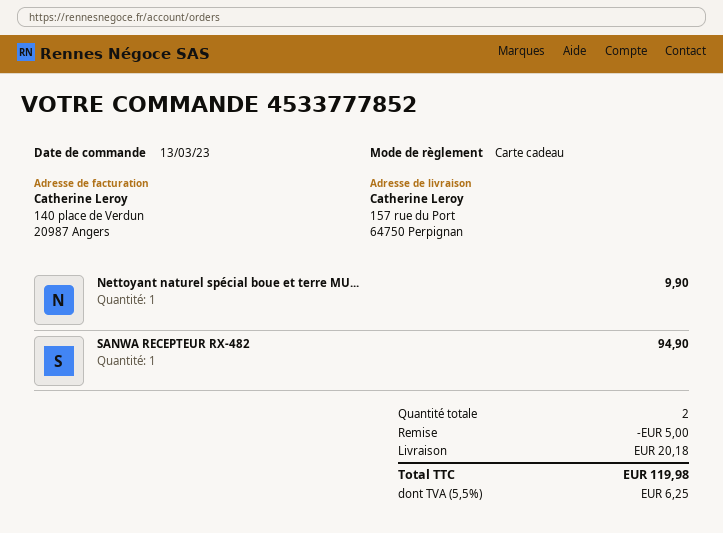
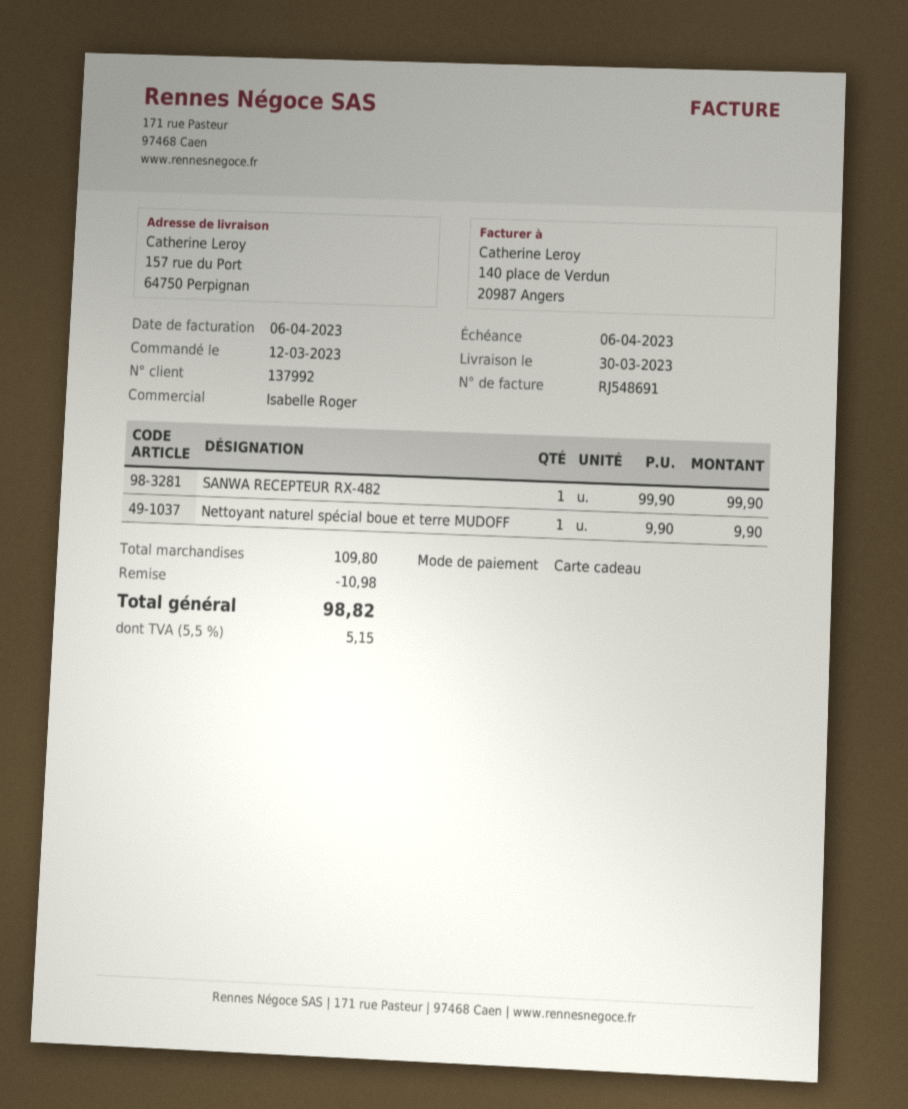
order date: 2023-03-13 -> 2023-03-12
SANWA RECEPTEUR RX-482: 1 for 94.90 -> 1 for 99.90
discount: 5.00 -> 10.98
shipping: 20.18 -> none
tax: 5.5% = 6.25 -> 5.5% = 5.15
total: 119.98 -> 98.82

